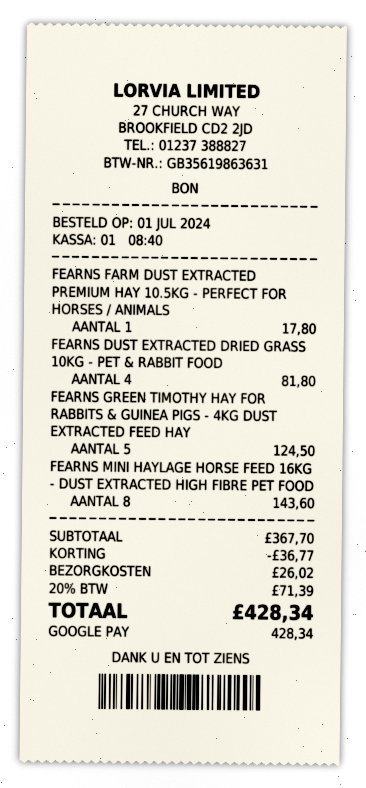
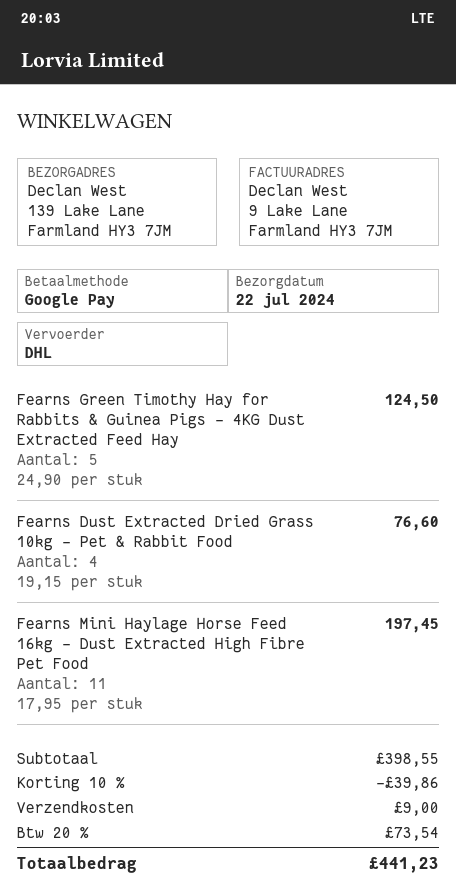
FEARNS FARM DUST EXTRACTED PREMIUM HAY 10.5KG - PERFECT FOR HORSES / ANIMALS: 1 for 17.80 -> none
FEARNS DUST EXTRACTED DRIED GRASS 10KG - PET & RABBIT FOOD: 4 for 81.80 -> 4 for 76.60
FEARNS MINI HAYLAGE HORSE FEED 16KG - DUST EXTRACTED HIGH FIBRE PET FOOD: 8 for 143.60 -> 11 for 197.45
subtotal: 367.70 -> 398.55
discount: 36.77 -> 39.86
shipping: 26.02 -> 9.00
tax: 20% = 71.39 -> 20% = 73.54
total: 428.34 -> 441.23

